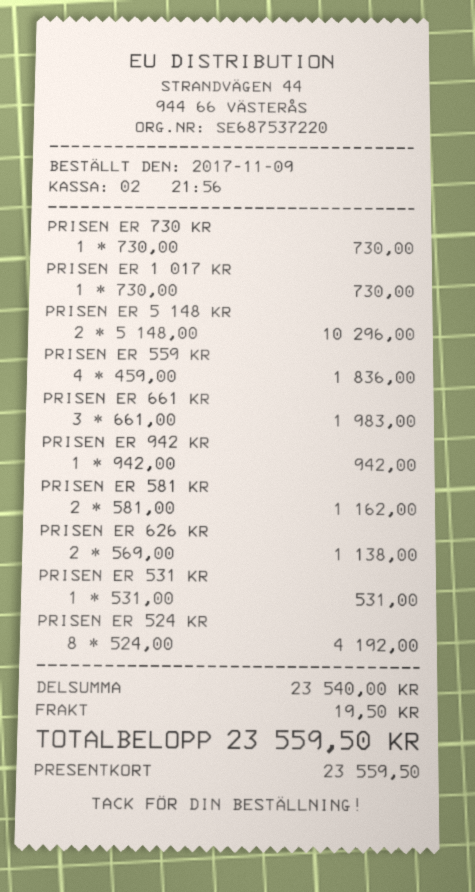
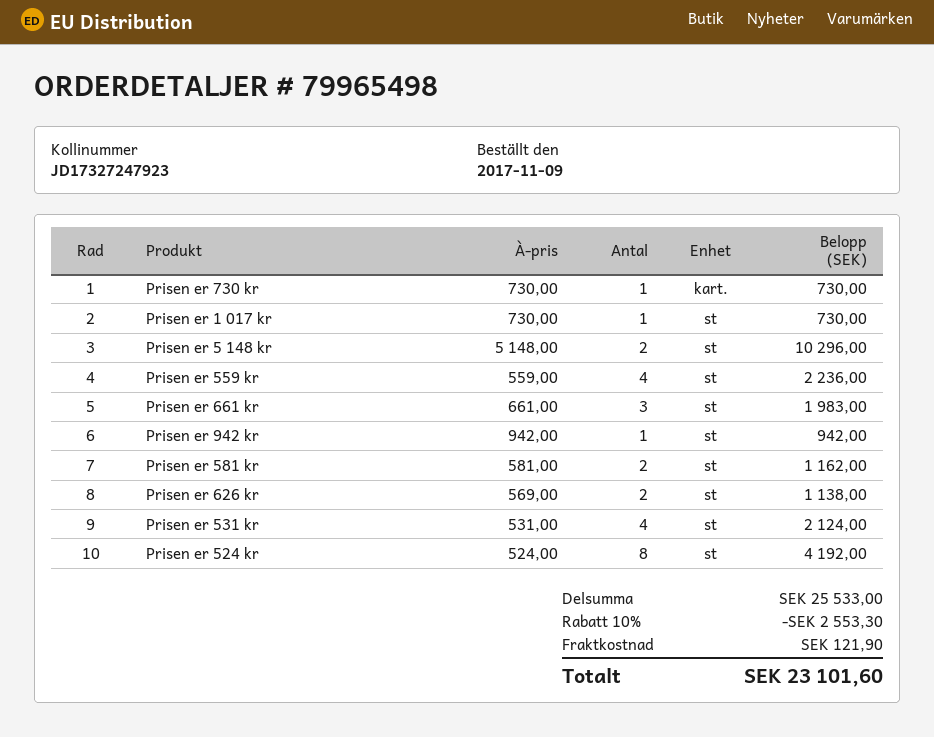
PRISEN ER 559 KR: 4 x 459.00 = 1836.00 -> 4 x 559.00 = 2236.00
PRISEN ER 531 KR: 1 x 531.00 = 531.00 -> 4 x 531.00 = 2124.00
subtotal: 23540.00 -> 25533.00
discount: none -> 10% = 2553.30
shipping: 19.50 -> 121.90
total: 23559.50 -> 23101.60

